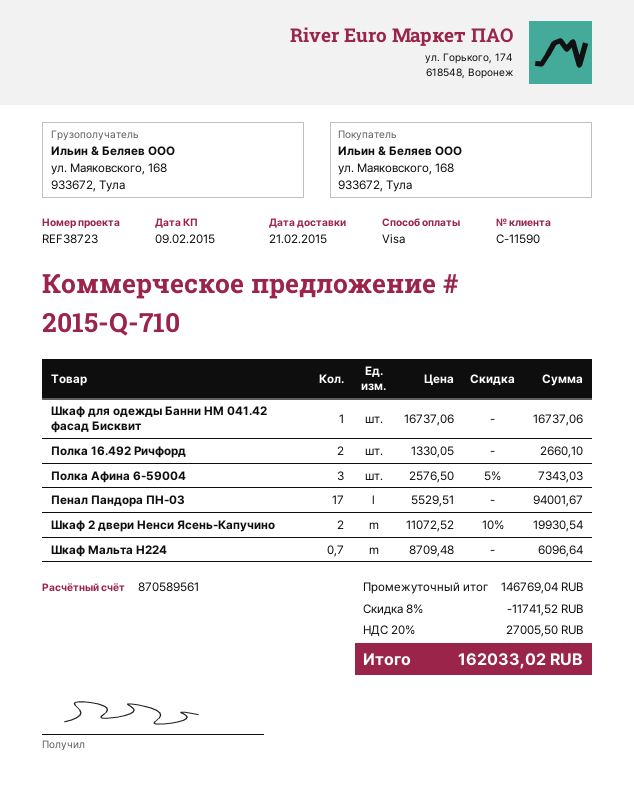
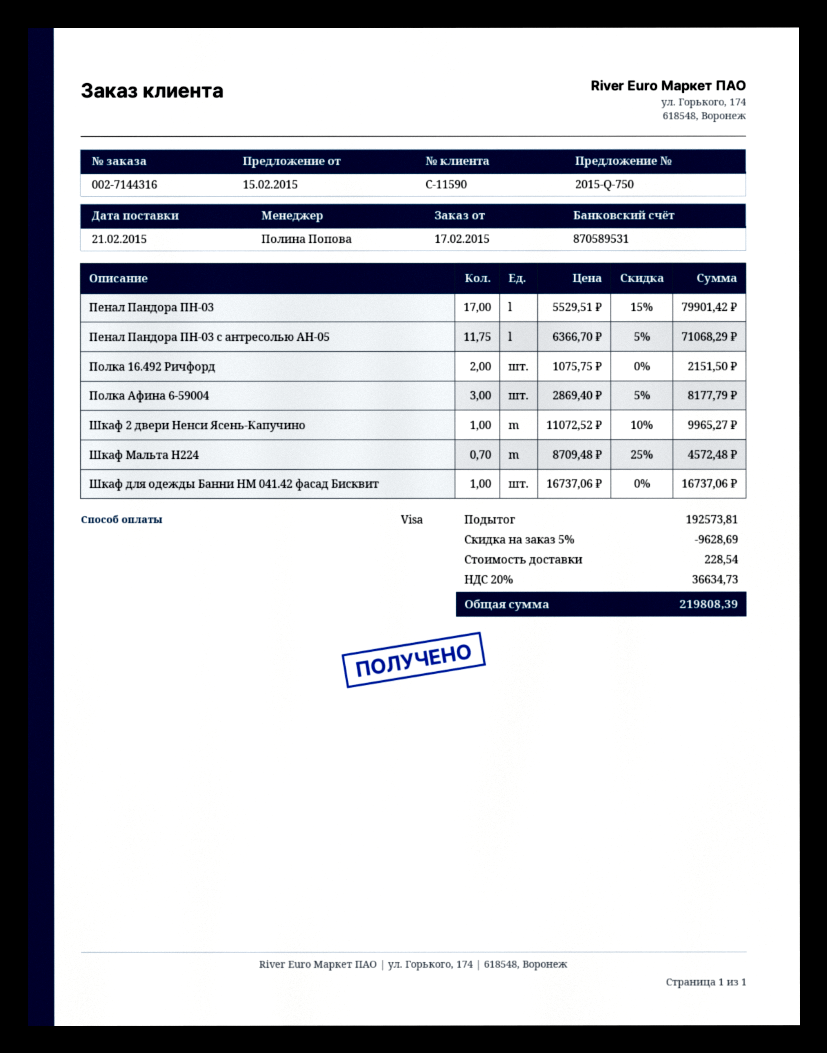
quote number: 2015-Q-710 -> 2015-Q-750
quote date: 2015-02-09 -> 2015-02-15
bank account: 870589561 -> 870589531
Полка 16.492 Ричфорд: 2 x 1330.05 = 2660.10 -> 2 x 1075.75 = 2151.50
Полка Афина 6-59004: 3 x 2576.50 - 5% = 7343.03 -> 3 x 2869.40 - 5% = 8177.79
Пенал Пандора ПН-03: 17 x 5529.51 = 94001.67 -> 17 x 5529.51 - 15% = 79901.42
Шкаф 2 двери Ненси Ясень-Капучино: 2 x 11072.52 - 10% = 19930.54 -> 1 x 11072.52 - 10% = 9965.27
Шкаф Мальта H224: 0.7 x 8709.48 = 6096.64 -> 0.7 x 8709.48 - 25% = 4572.48
Пенал Пандора ПН-03 с антресолью АН-05: none -> 11.75 x 6366.70 - 5% = 71068.29
subtotal: 146769.04 -> 192573.81
discount: 8% = 11741.52 -> 5% = 9628.69
shipping: none -> 228.54
tax: 20% = 27005.50 -> 20% = 36634.73
total: 162033.02 -> 219808.39

